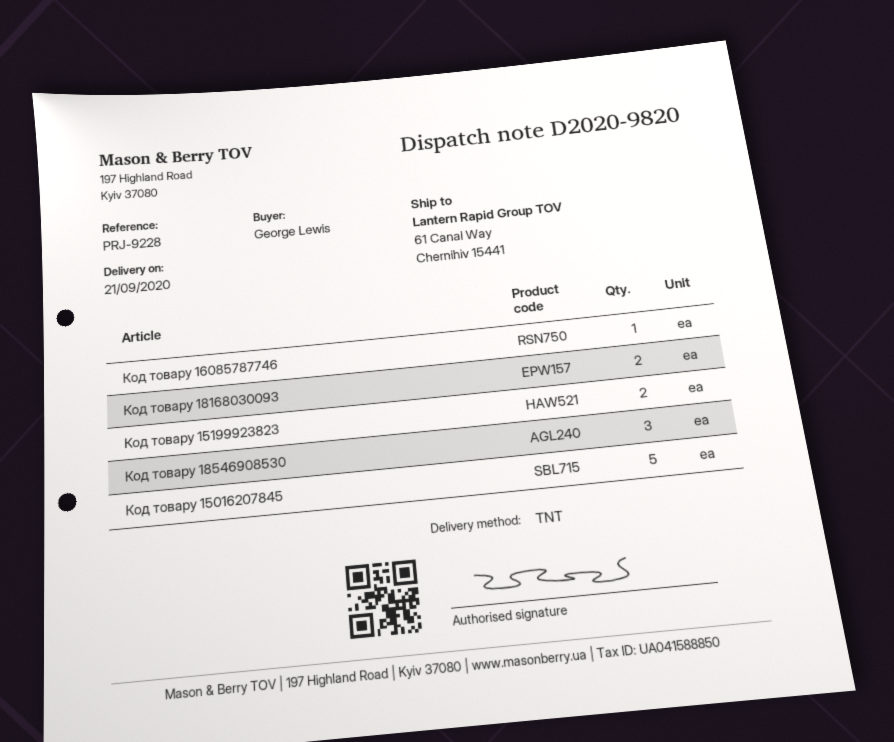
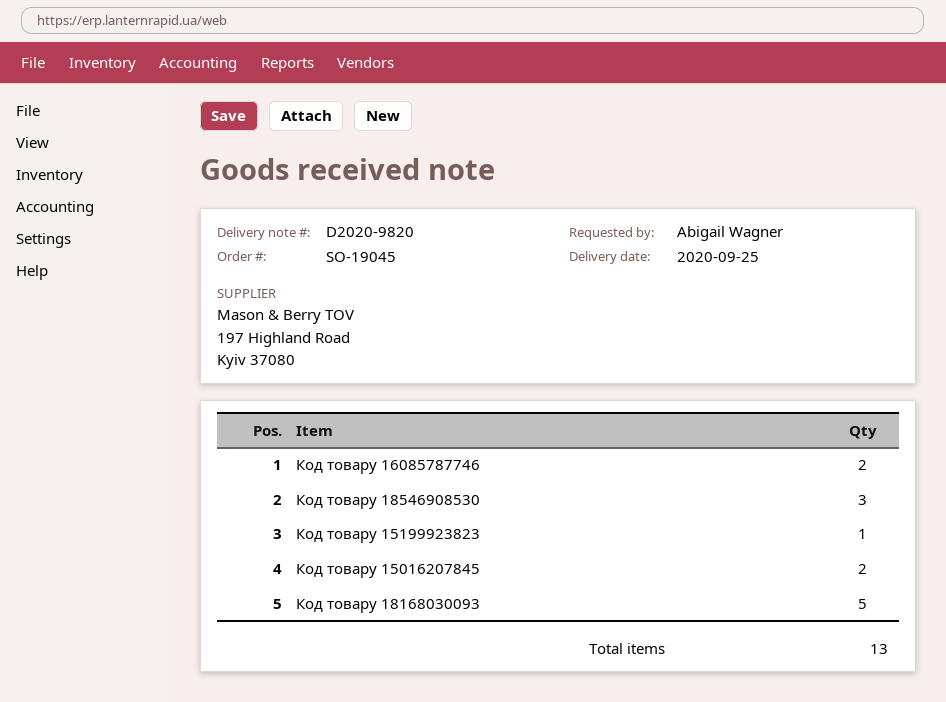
delivery date: 2020-09-21 -> 2020-09-25
ordered by: George Lewis -> Abigail Wagner
Код товару 16085787746: 1 -> 2
Код товару 18168030093: 2 -> 5
Код товару 15199923823: 2 -> 1
Код товару 15016207845: 5 -> 2

